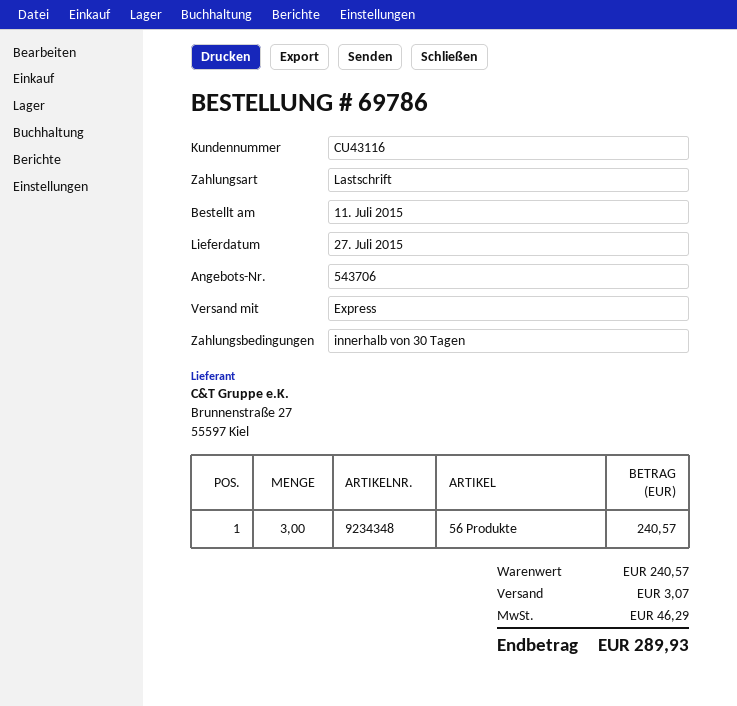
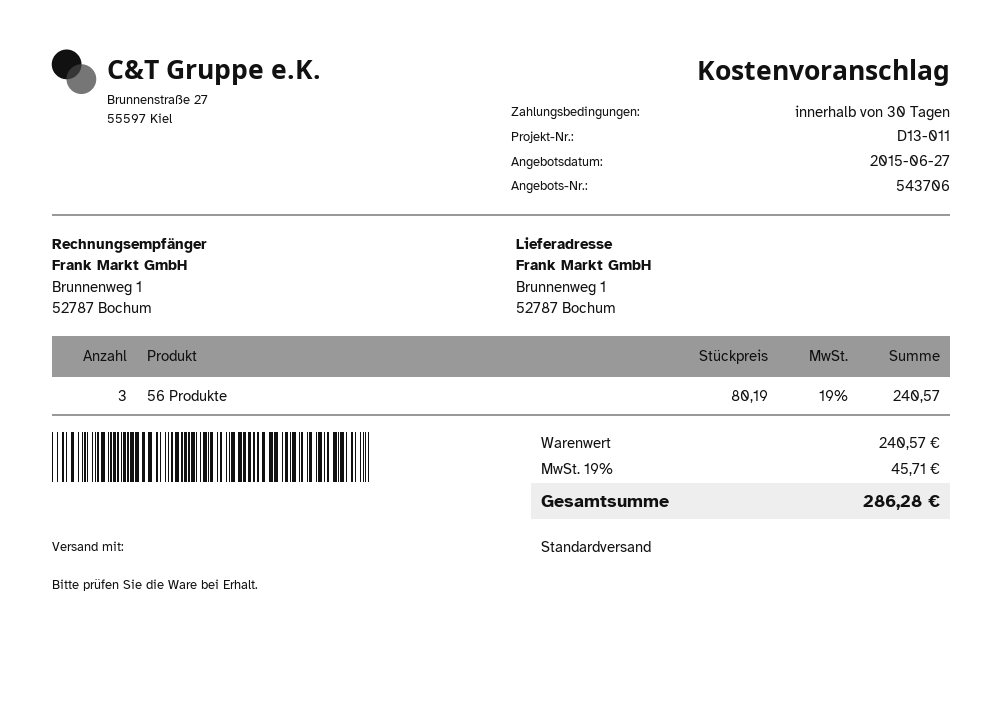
shipping method: express -> standard
shipping: 3.07 -> none
tax: 46.29 -> 45.71
total: 289.93 -> 286.28

